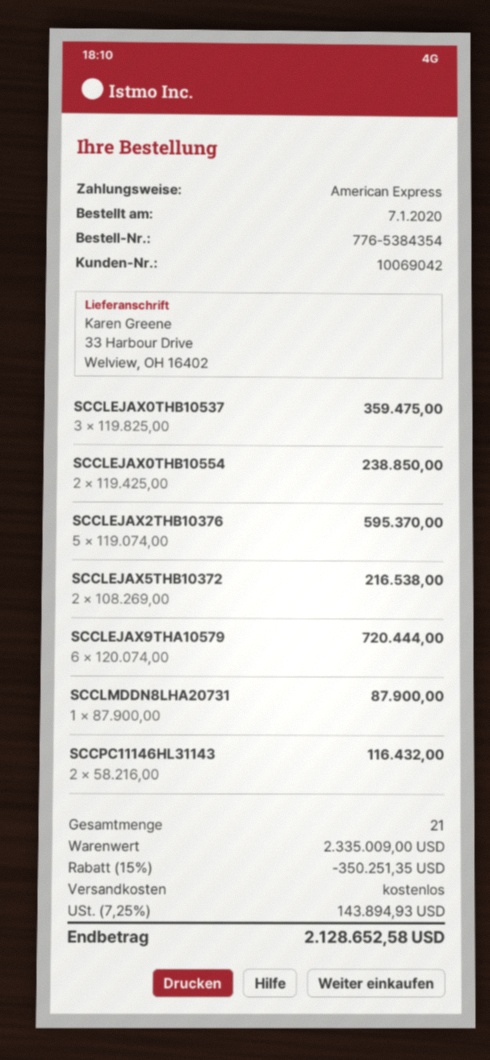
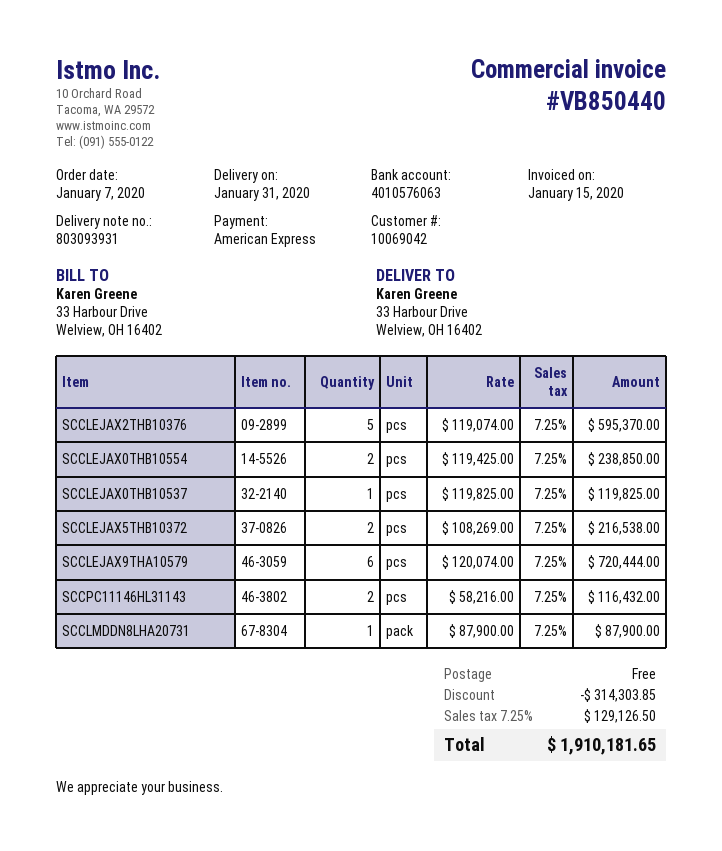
SCCLEJAX0THB10537: 3 x 119825.00 = 359475.00 -> 1 x 119825.00 = 119825.00
discount: 350251.35 -> 314303.85
tax: 7.25% = 143894.93 -> 7.25% = 129126.50
total: 2128652.58 -> 1910181.65

